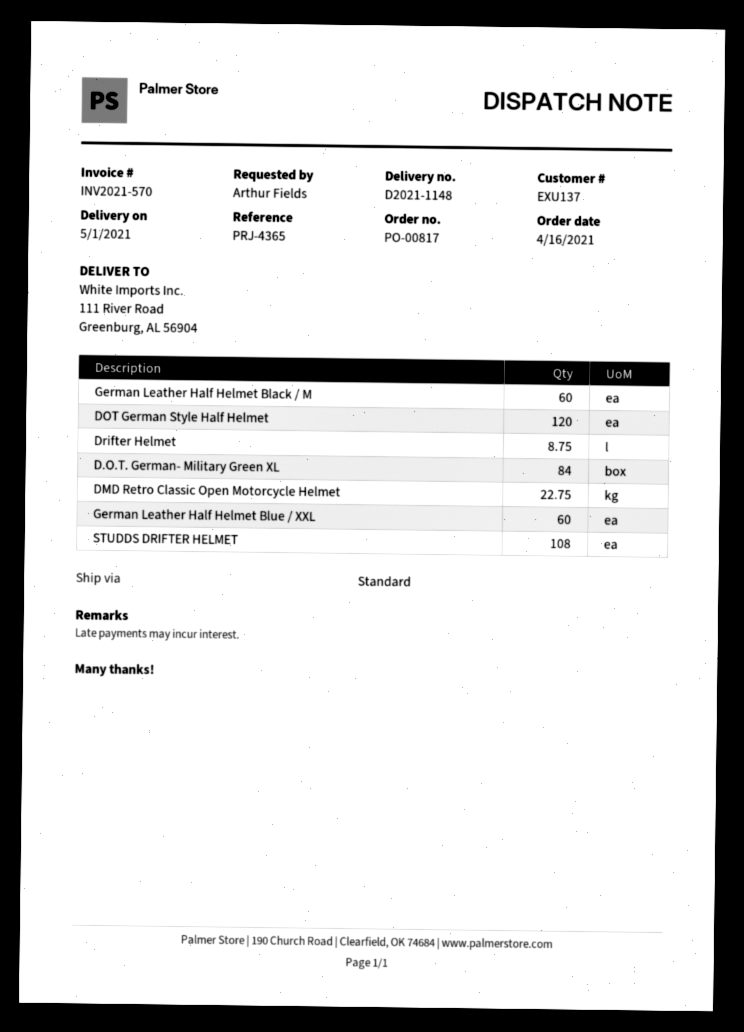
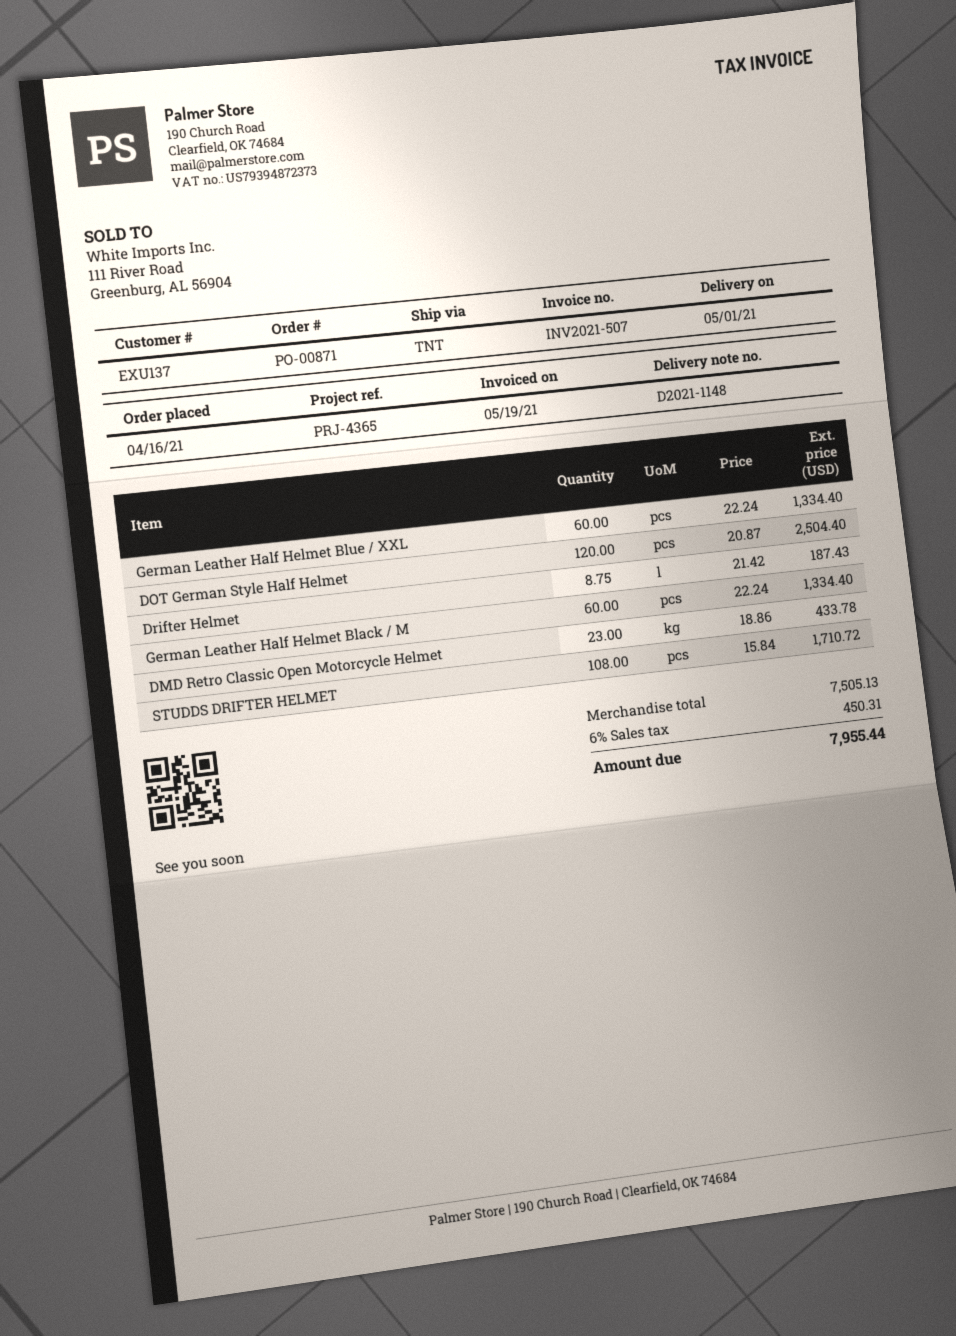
order number: PO-00817 -> PO-00871
invoice number: INV2021-570 -> INV2021-507
shipping method: standard -> TNT
D.O.T. German- Military Green XL: 84 -> none
DMD Retro Classic Open Motorcycle Helmet: 22.75 -> 23

